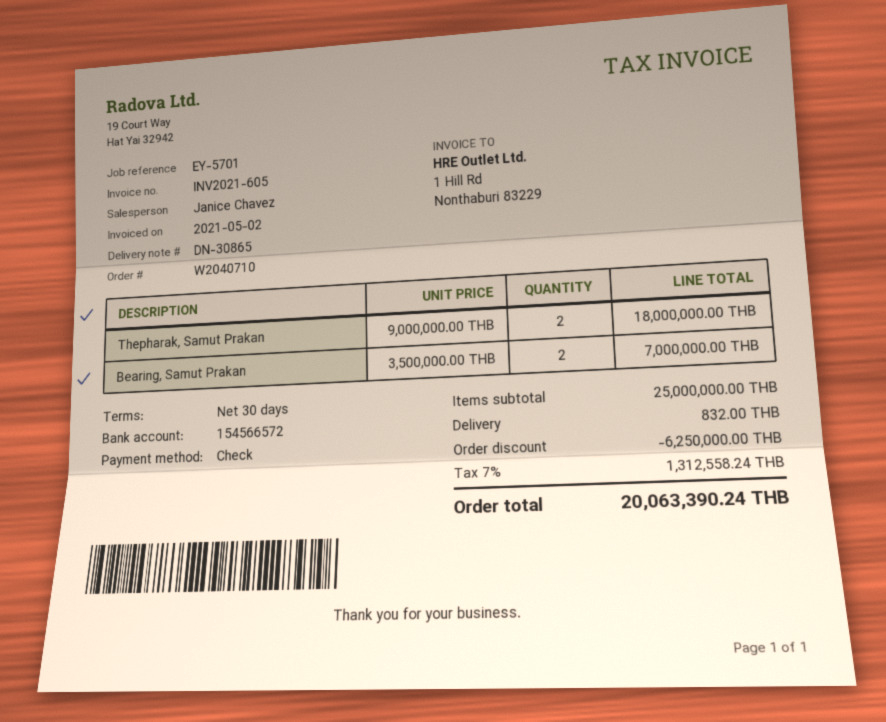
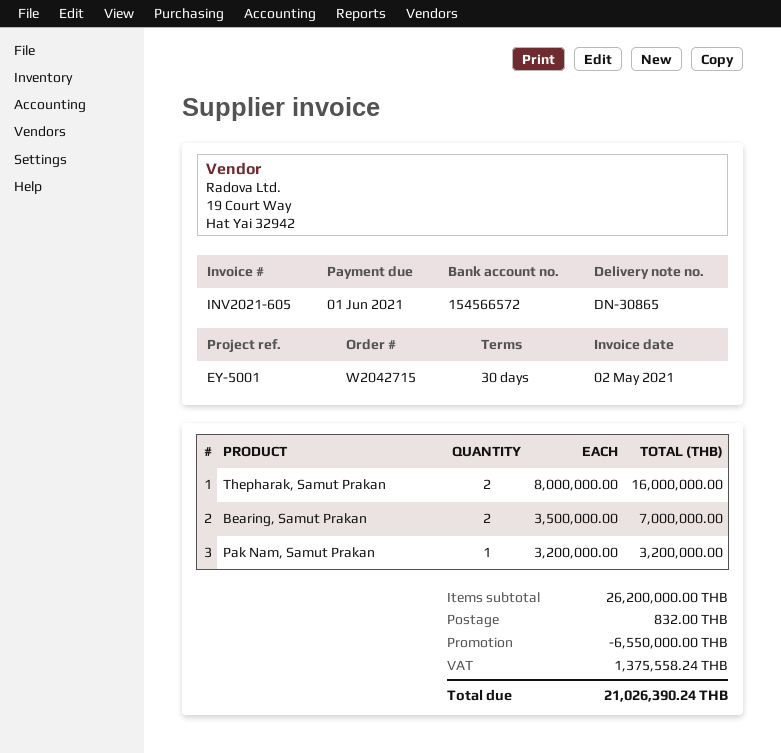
order number: W2040710 -> W2042715
reference: EY-5701 -> EY-5001
Thepharak, Samut Prakan: 2 x 9000000.00 = 18000000.00 -> 2 x 8000000.00 = 16000000.00
Pak Nam, Samut Prakan: none -> 1 x 3200000.00 = 3200000.00
subtotal: 25000000.00 -> 26200000.00
discount: 6250000.00 -> 6550000.00
tax: 1312558.24 -> 1375558.24
total: 20063390.24 -> 21026390.24

